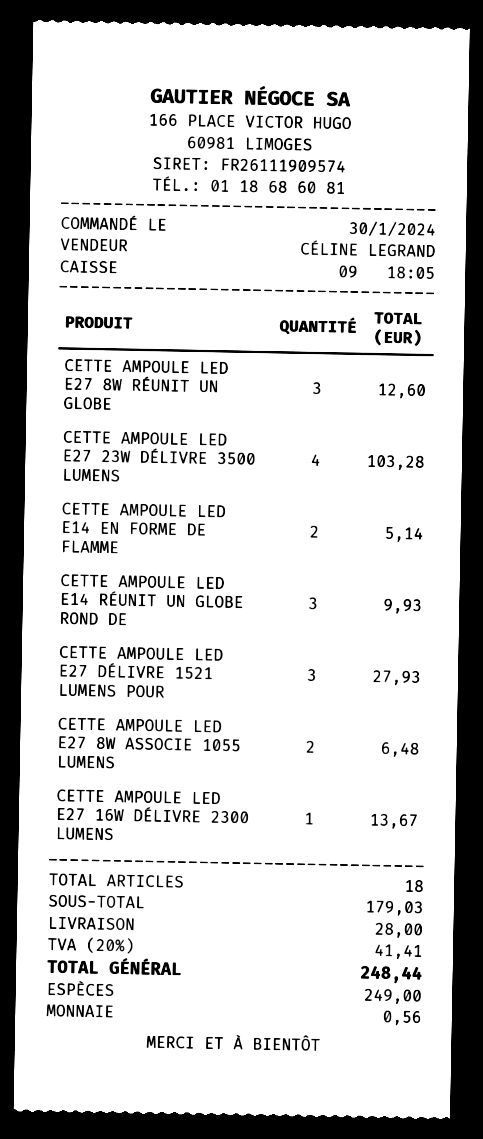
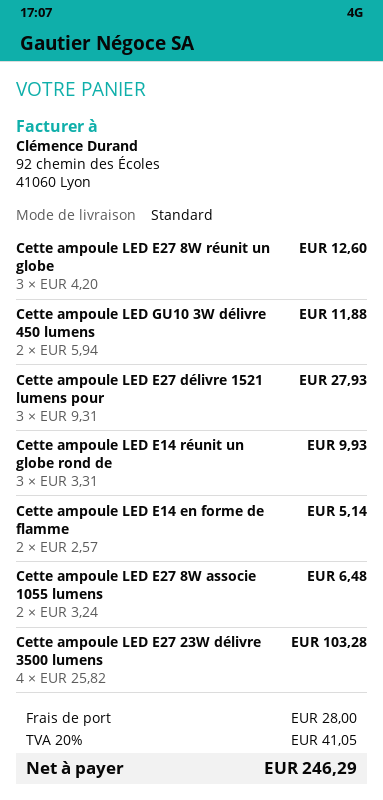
CETTE AMPOULE LED E27 16W DÉLIVRE 2300 LUMENS: 1 for 13.67 -> none
Cette ampoule LED GU10 3W délivre 450 lumens: none -> 2 for 11.88
tax: 20% = 41.41 -> 20% = 41.05
total: 248.44 -> 246.29

